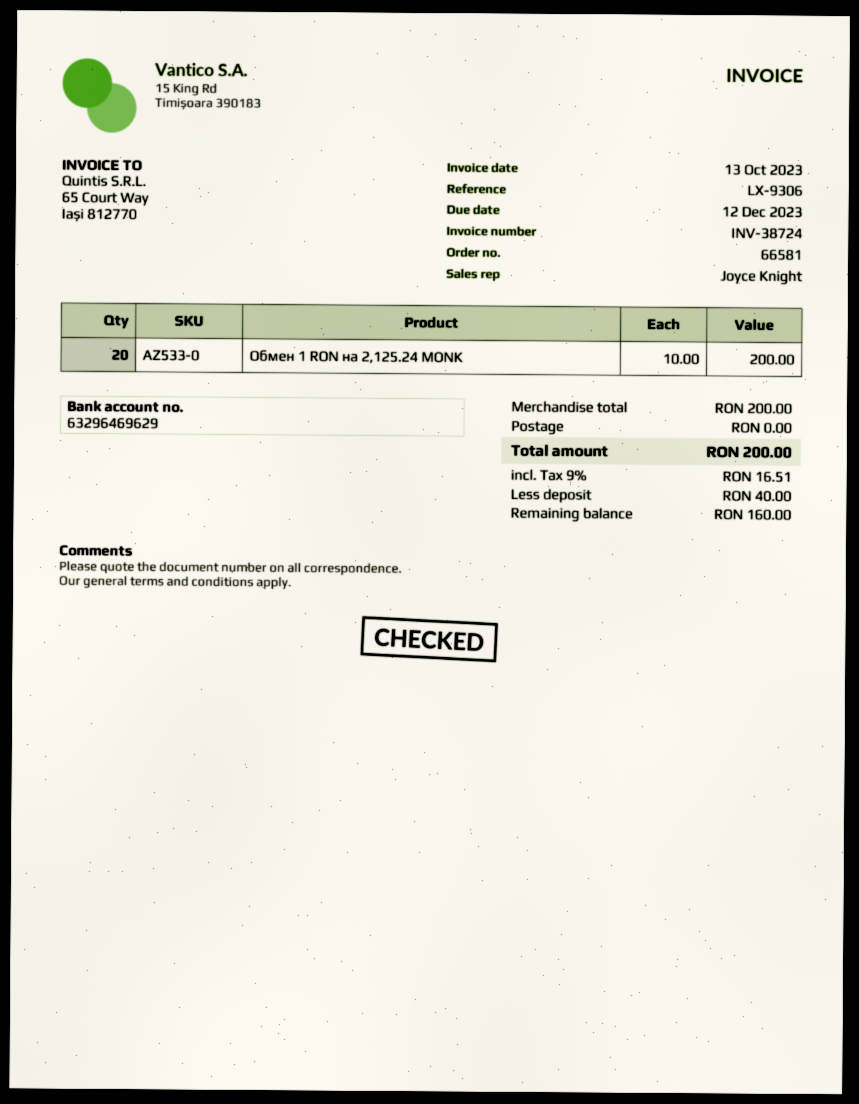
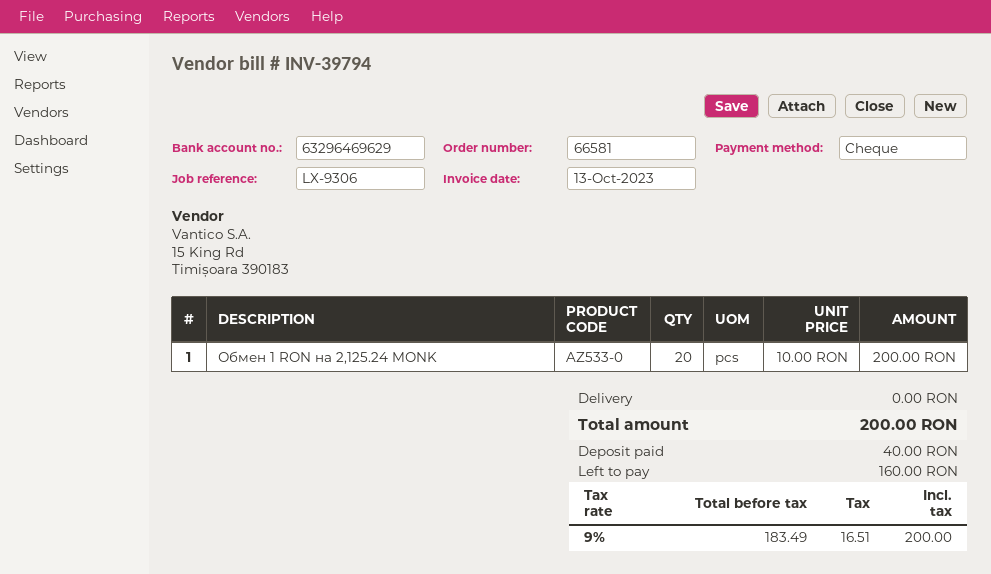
invoice number: INV-38724 -> INV-39794

